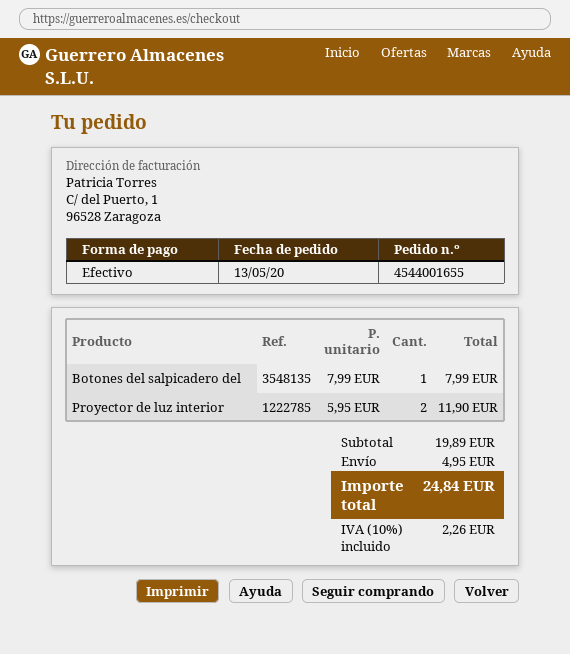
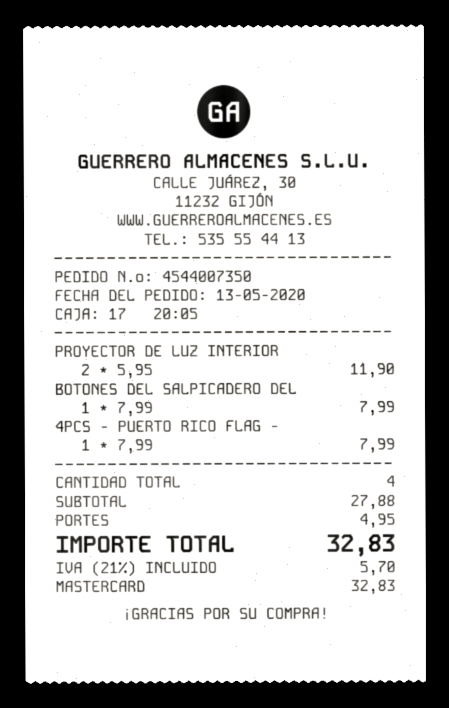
order number: 4544001655 -> 4544007350
payment method: cash -> Mastercard
4PCS - PUERTO RICO FLAG -: none -> 1 x 7.99 = 7.99
subtotal: 19.89 -> 27.88
tax: 10% = 2.26 -> 21% = 5.70
total: 24.84 -> 32.83

